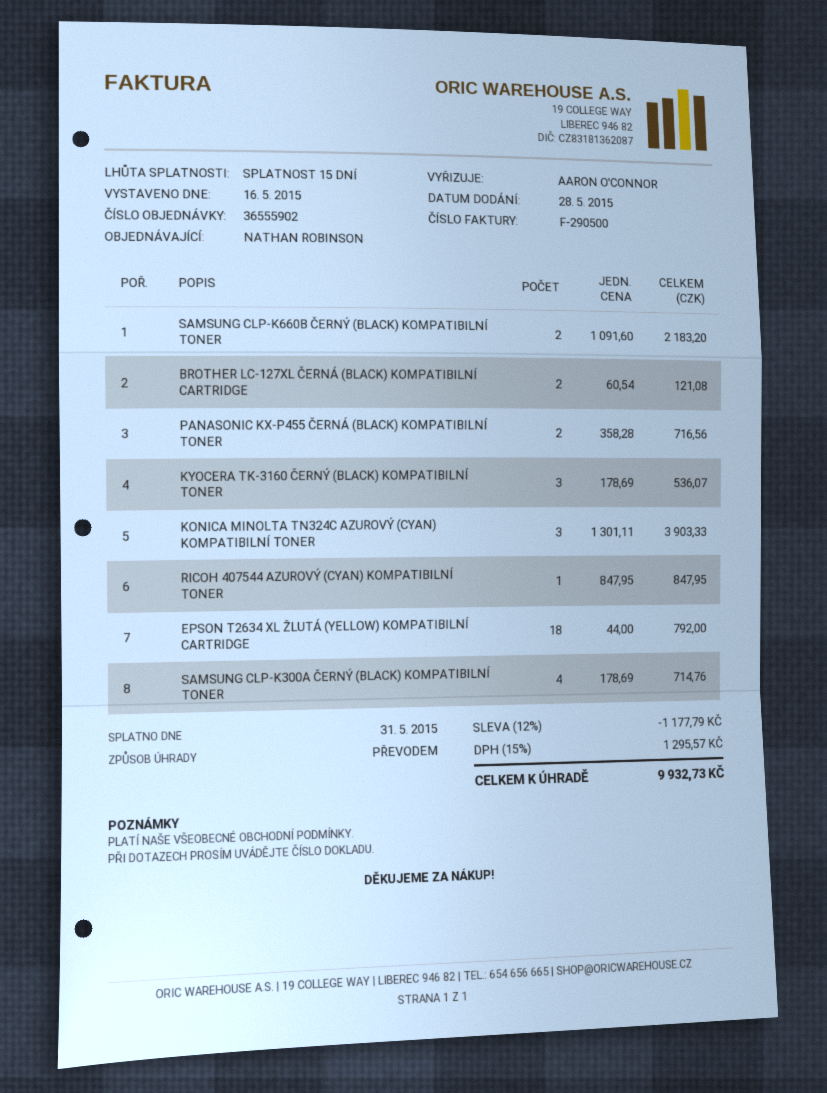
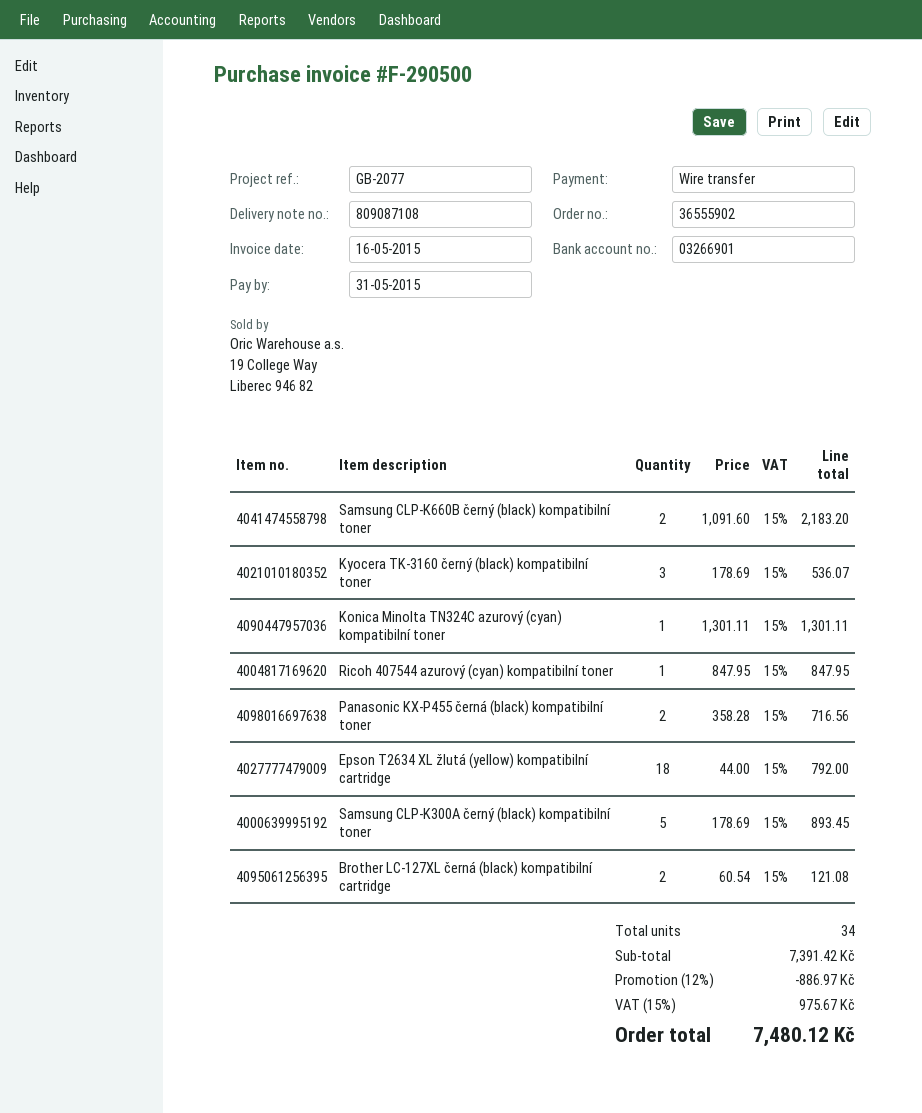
KONICA MINOLTA TN324C AZUROVÝ (CYAN) KOMPATIBILNÍ TONER: 3 x 1301.11 = 3903.33 -> 1 x 1301.11 = 1301.11
SAMSUNG CLP-K300A ČERNÝ (BLACK) KOMPATIBILNÍ TONER: 4 x 178.69 = 714.76 -> 5 x 178.69 = 893.45
discount: 12% = 1177.79 -> 12% = 886.97
tax: 15% = 1295.57 -> 15% = 975.67
total: 9932.73 -> 7480.12

